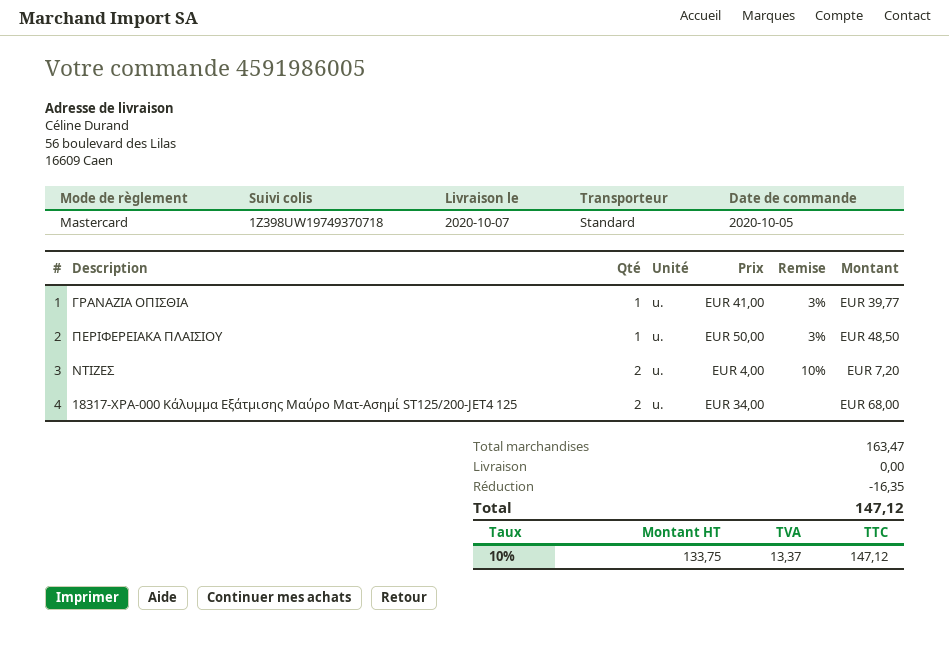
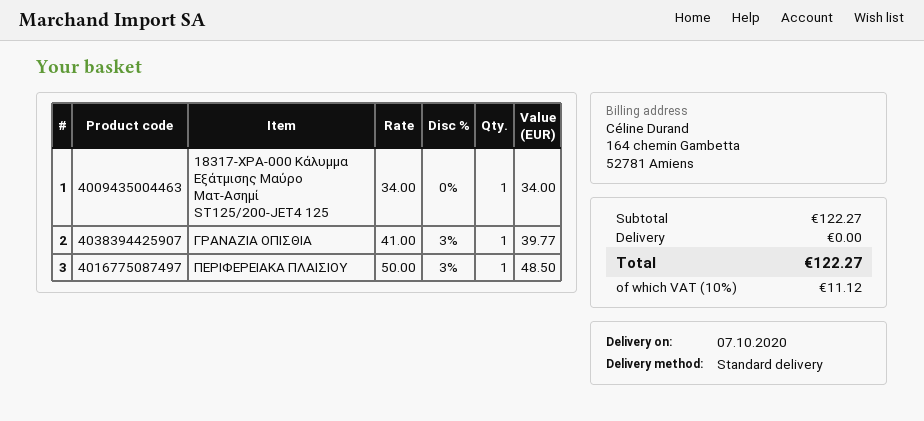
ΝΤΙΖΕΣ: 2 x 4.00 - 10% = 7.20 -> none
18317-XPA-000 Κάλυμμα Εξάτμισης Μαύρο Ματ-Ασημί ST125/200-JET4 125: 2 x 34.00 = 68.00 -> 1 x 34.00 = 34.00
subtotal: 163.47 -> 122.27
discount: 16.35 -> none
tax: 10% = 13.37 -> 10% = 11.12
total: 147.12 -> 122.27

